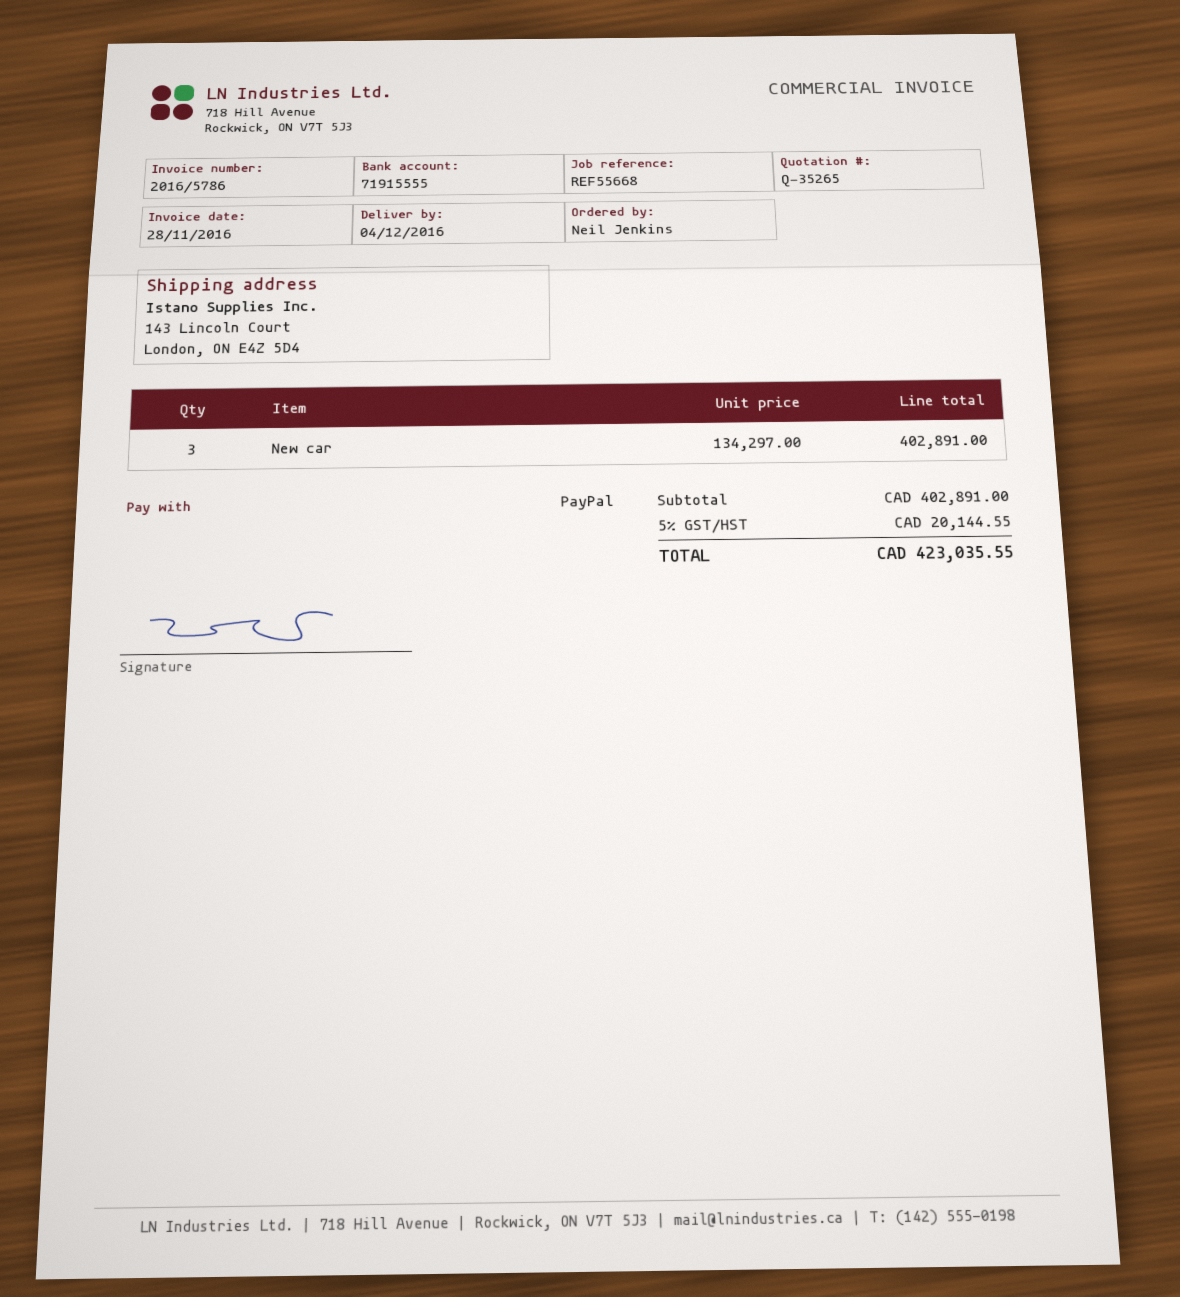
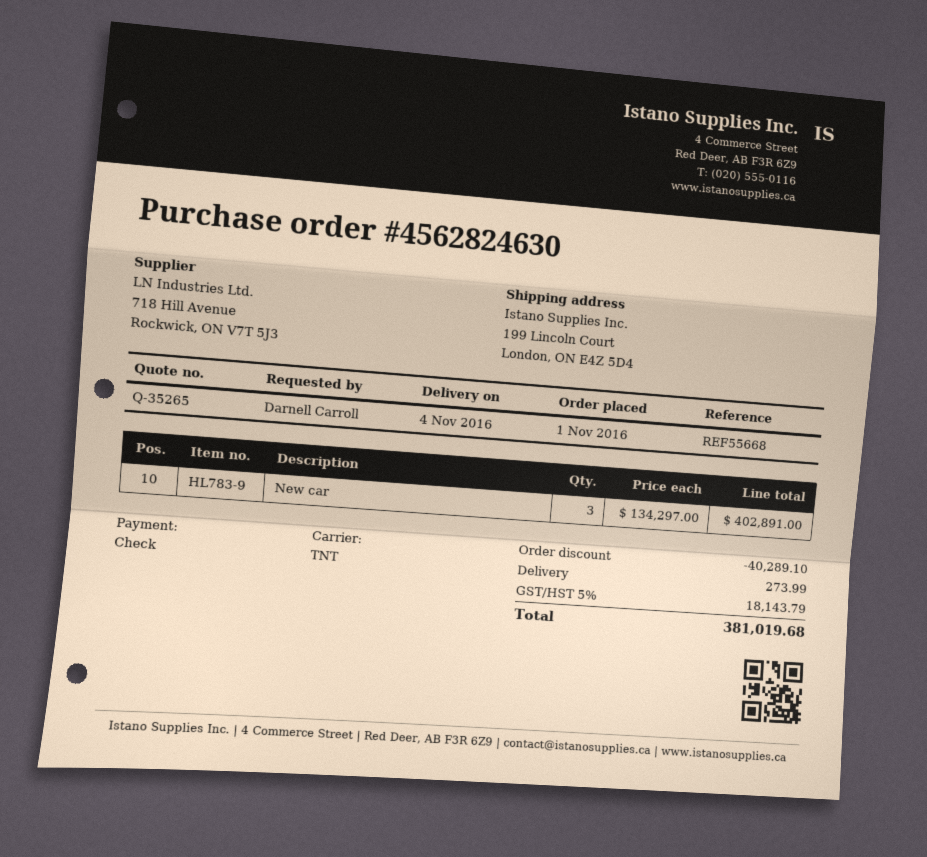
delivery date: 2016-12-04 -> 2016-11-04
ordered by: Neil Jenkins -> Darnell Carroll
payment method: PayPal -> cheque
ship to: 143 Lincoln Court, London, ON E4Z 5D4 -> 199 Lincoln Court, London, ON E4Z 5D4
discount: none -> 40289.10
shipping: none -> 273.99
tax: 5% = 20144.55 -> 5% = 18143.79
total: 423035.55 -> 381019.68

